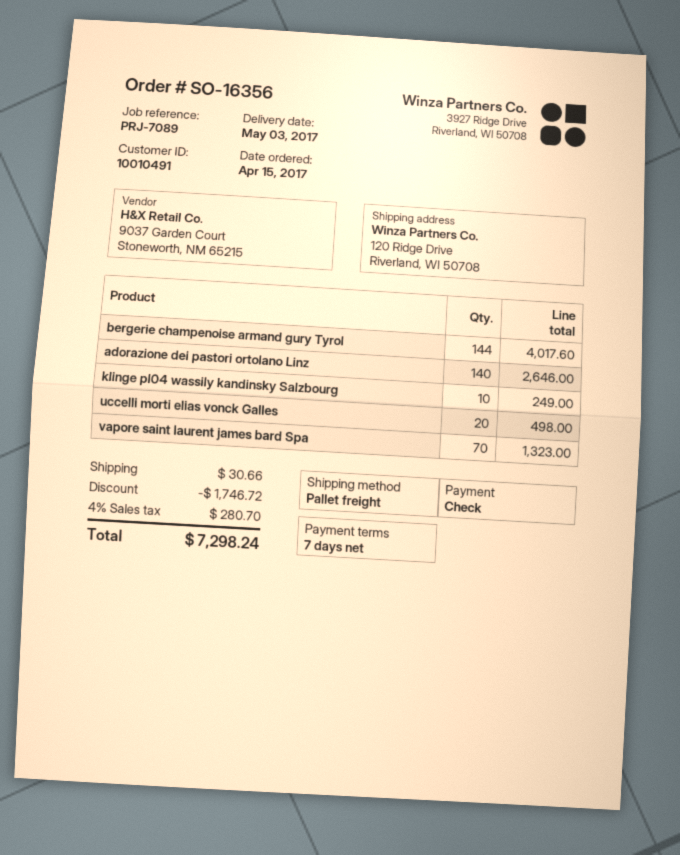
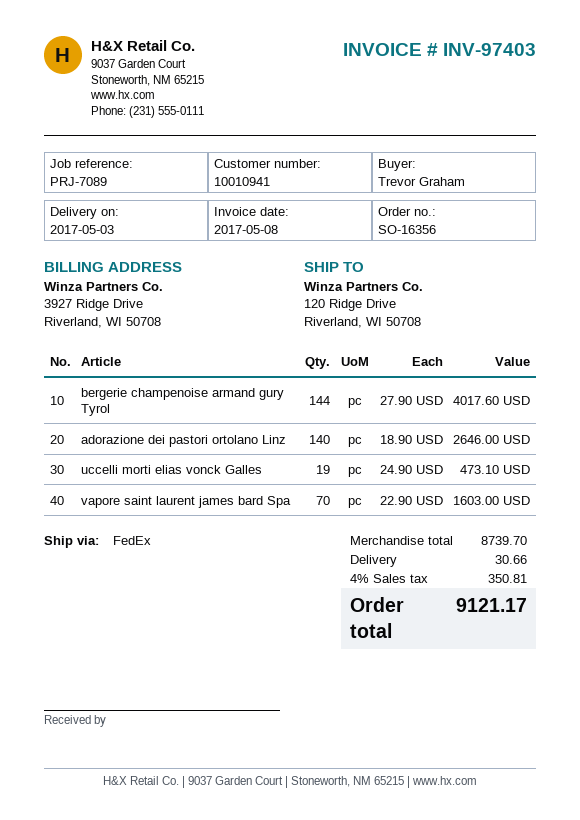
customer number: 10010491 -> 10010941
shipping method: pallet freight -> FedEx
klinge pl04 wassily kandinsky Salzbourg: 10 for 249.00 -> none
uccelli morti elias vonck Galles: 20 for 498.00 -> 19 for 473.10
vapore saint laurent james bard Spa: 70 for 1323.00 -> 70 for 1603.00
discount: 1746.72 -> none
tax: 4% = 280.70 -> 4% = 350.81
total: 7298.24 -> 9121.17

